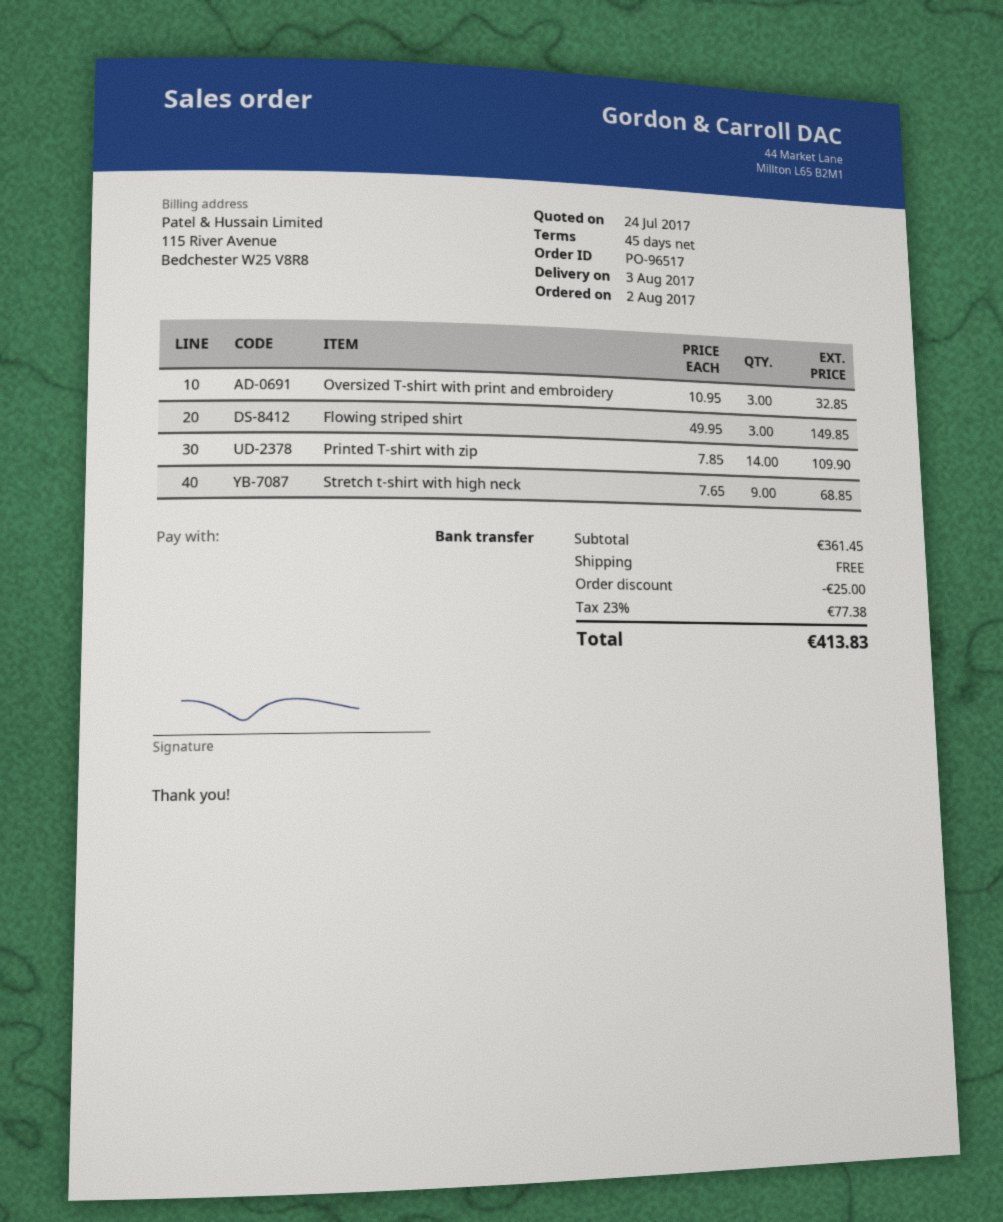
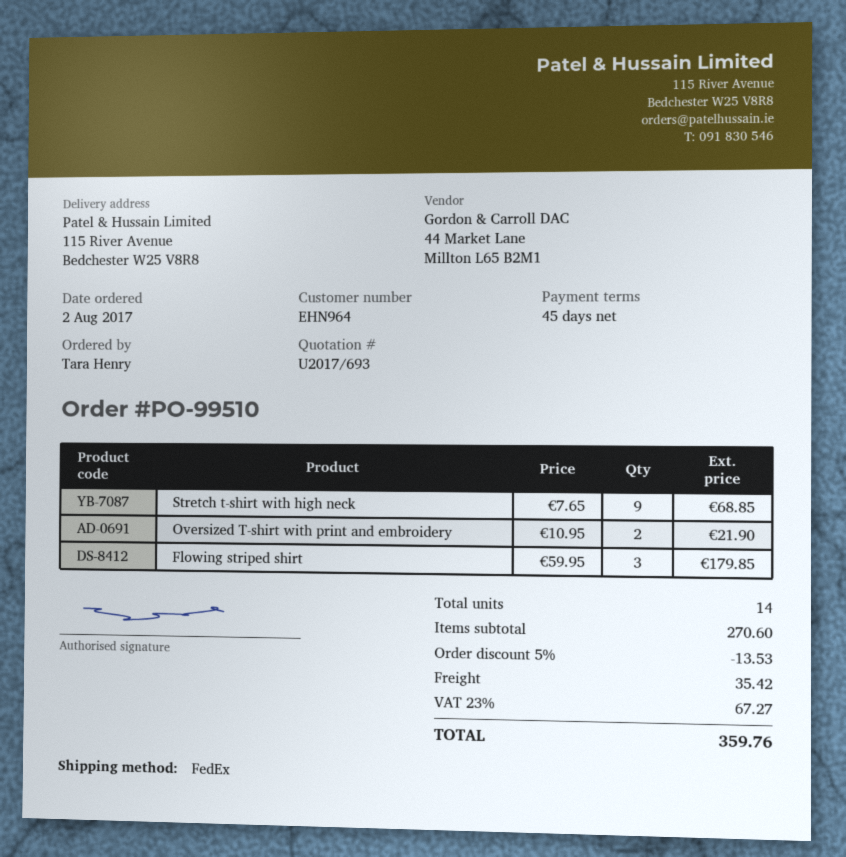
order number: PO-96517 -> PO-99510
Oversized T-shirt with print and embroidery: 3 x 10.95 = 32.85 -> 2 x 10.95 = 21.90
Flowing striped shirt: 3 x 49.95 = 149.85 -> 3 x 59.95 = 179.85
Printed T-shirt with zip: 14 x 7.85 = 109.90 -> none
subtotal: 361.45 -> 270.60
discount: 25.00 -> 13.53
shipping: 0.00 -> 35.42
tax: 23% = 77.38 -> 23% = 67.27
total: 413.83 -> 359.76

